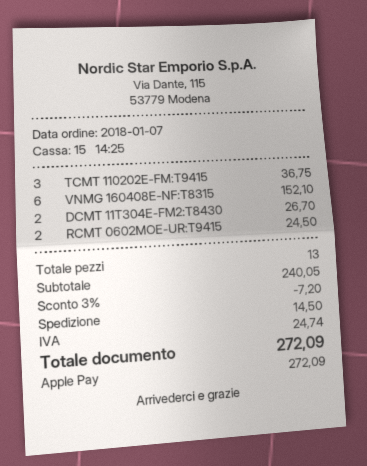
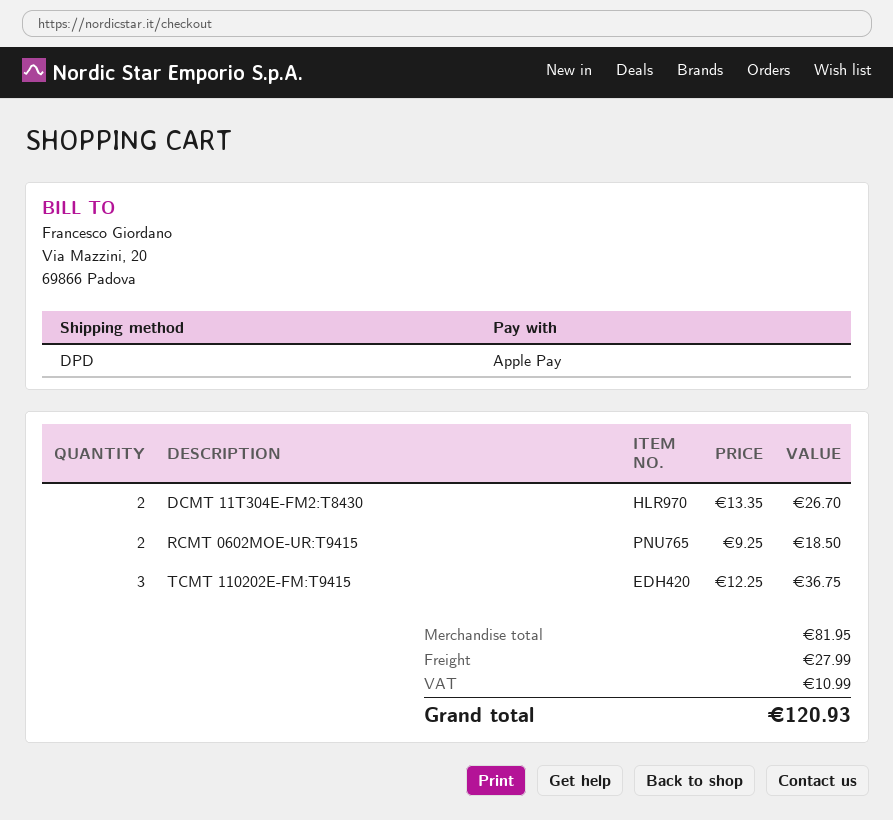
VNMG 160408E-NF:T8315: 6 for 152.10 -> none
RCMT 0602MOE-UR:T9415: 2 for 24.50 -> 2 for 18.50
subtotal: 240.05 -> 81.95
discount: 3% = 7.20 -> none
shipping: 14.50 -> 27.99
tax: 24.74 -> 10.99
total: 272.09 -> 120.93

